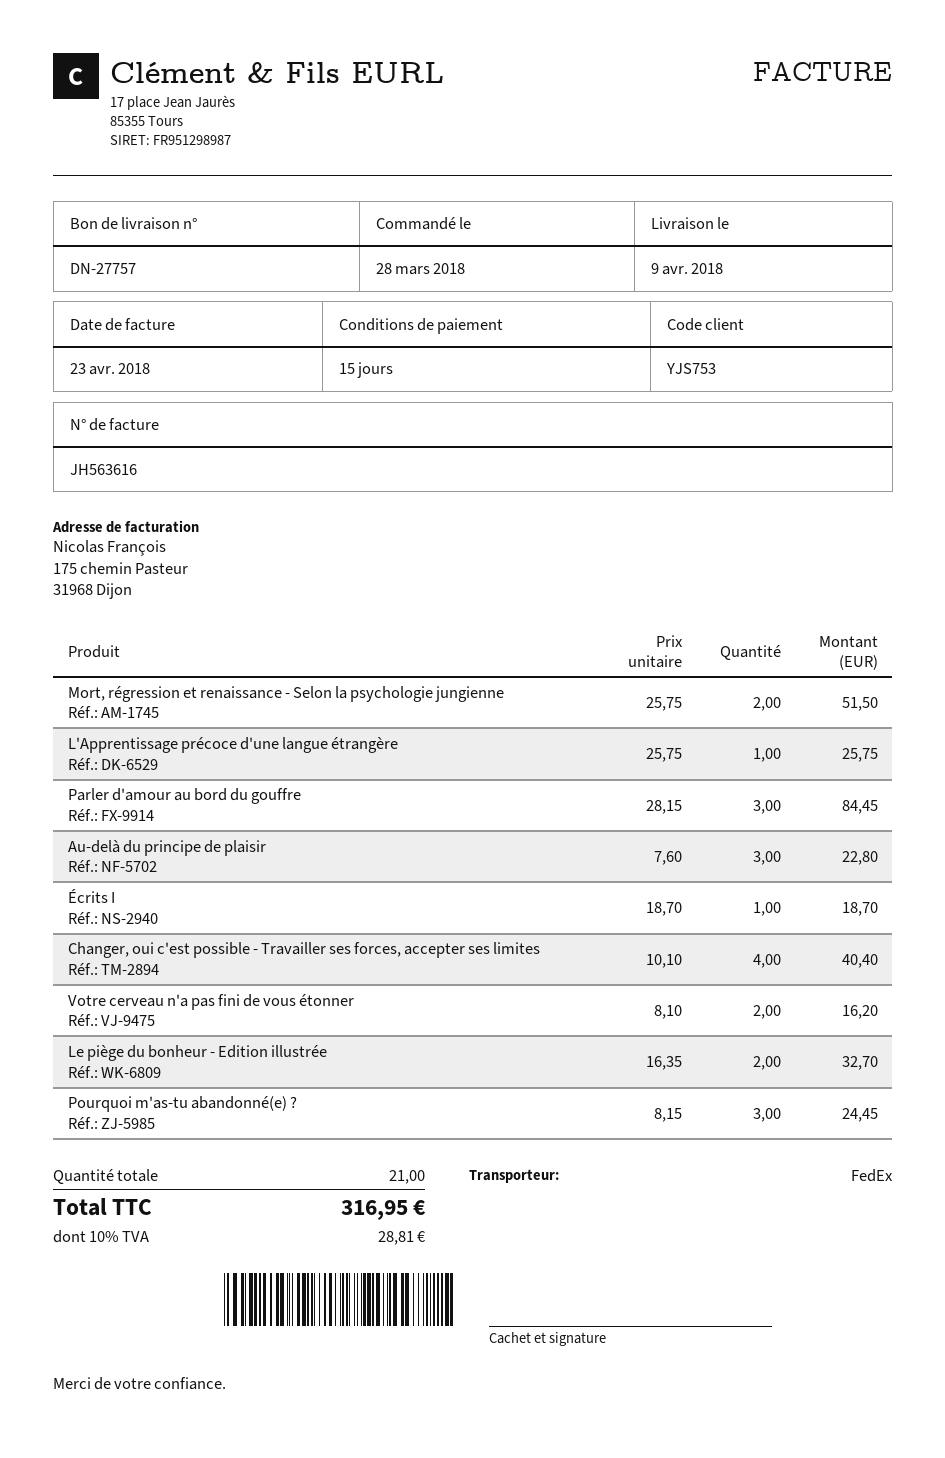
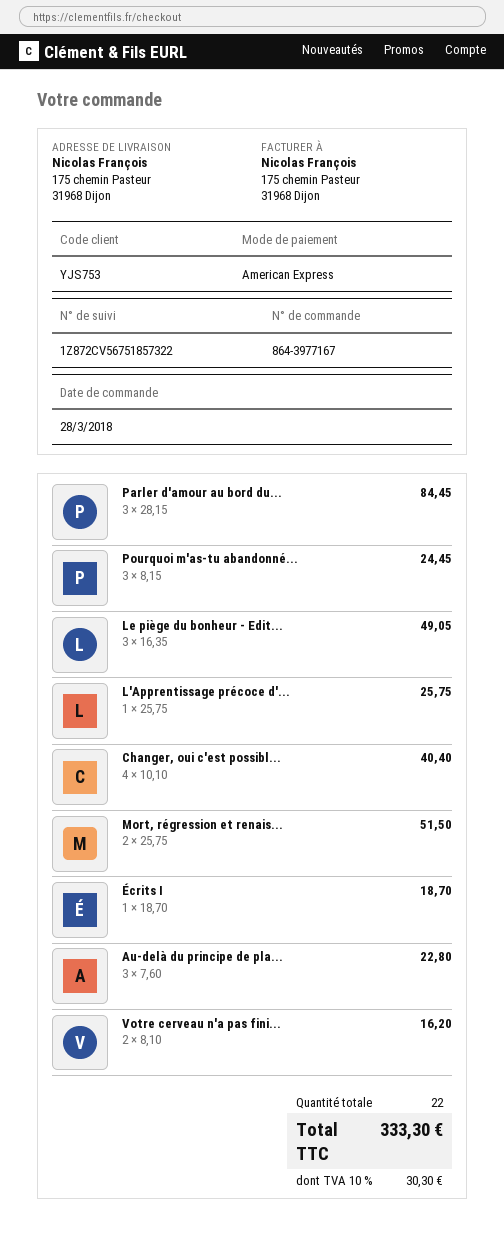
Le piège du bonheur - Edition illustrée: 2 x 16.35 = 32.70 -> 3 x 16.35 = 49.05
total quantity: 21 -> 22
tax: 10% = 28.81 -> 10% = 30.30
total: 316.95 -> 333.30

